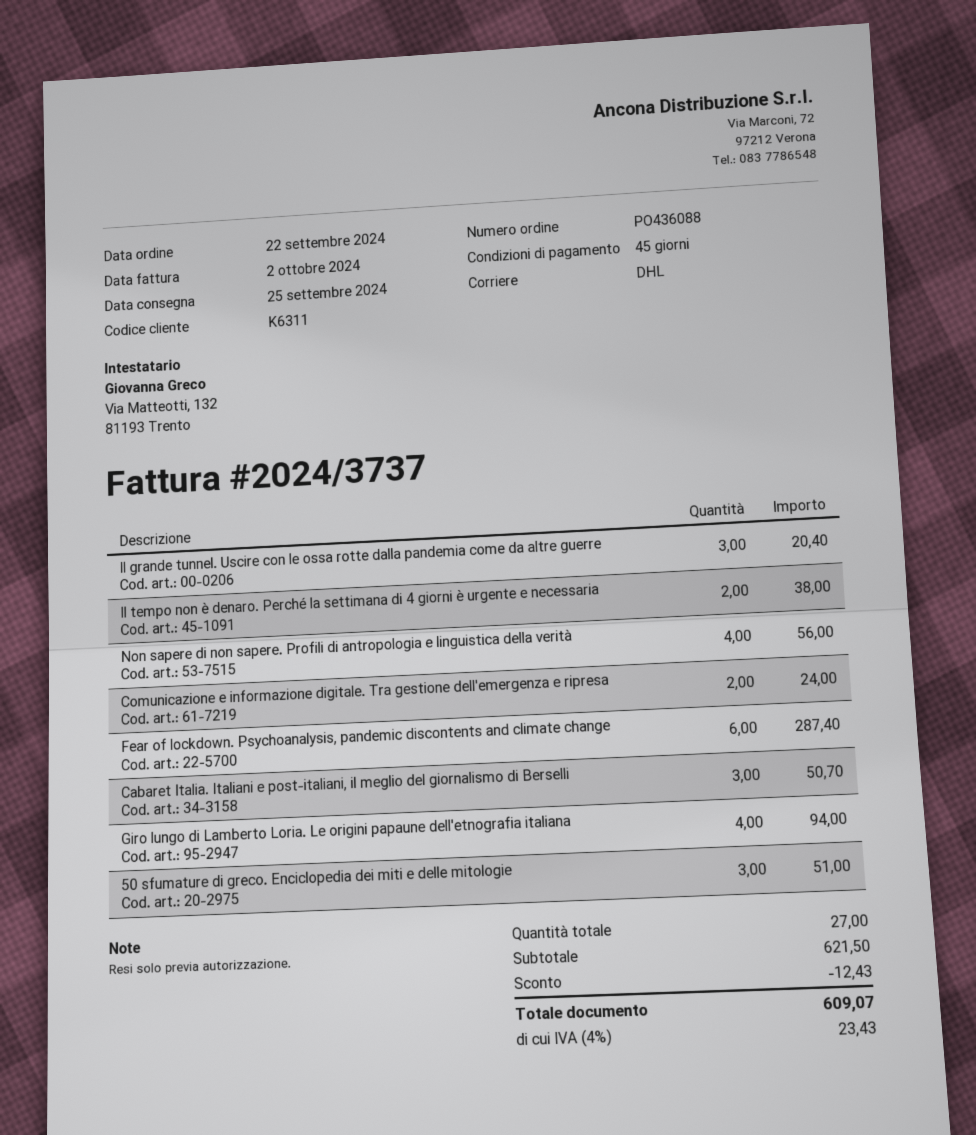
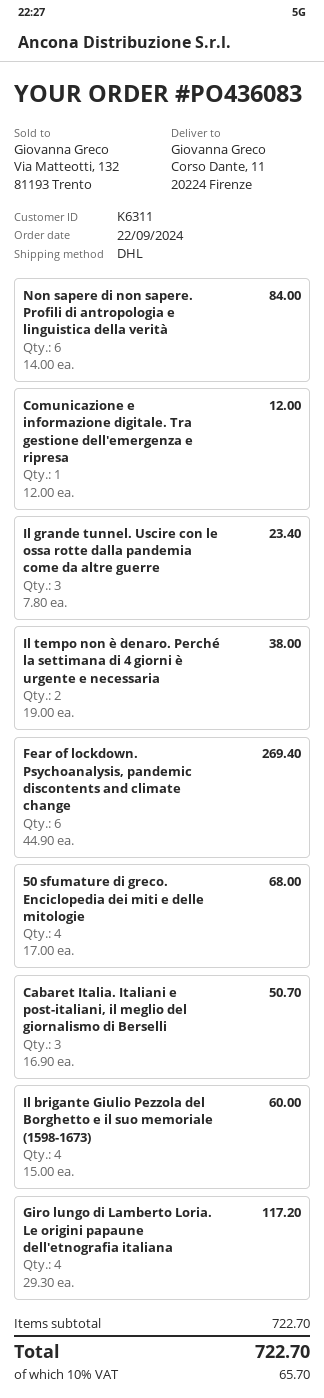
order number: PO436088 -> PO436083
Il grande tunnel. Uscire con le ossa rotte dalla pandemia come da altre guerre: 3 for 20.40 -> 3 for 23.40
Non sapere di non sapere. Profili di antropologia e linguistica della verità: 4 for 56.00 -> 6 for 84.00
Comunicazione e informazione digitale. Tra gestione dell'emergenza e ripresa: 2 for 24.00 -> 1 for 12.00
Fear of lockdown. Psychoanalysis, pandemic discontents and climate change: 6 for 287.40 -> 6 for 269.40
Giro lungo di Lamberto Loria. Le origini papaune dell'etnografia italiana: 4 for 94.00 -> 4 for 117.20
50 sfumature di greco. Enciclopedia dei miti e delle mitologie: 3 for 51.00 -> 4 for 68.00
Il brigante Giulio Pezzola del Borghetto e il suo memoriale (1598-1673): none -> 4 for 60.00
subtotal: 621.50 -> 722.70
discount: 12.43 -> none
tax: 4% = 23.43 -> 10% = 65.70
total: 609.07 -> 722.70

